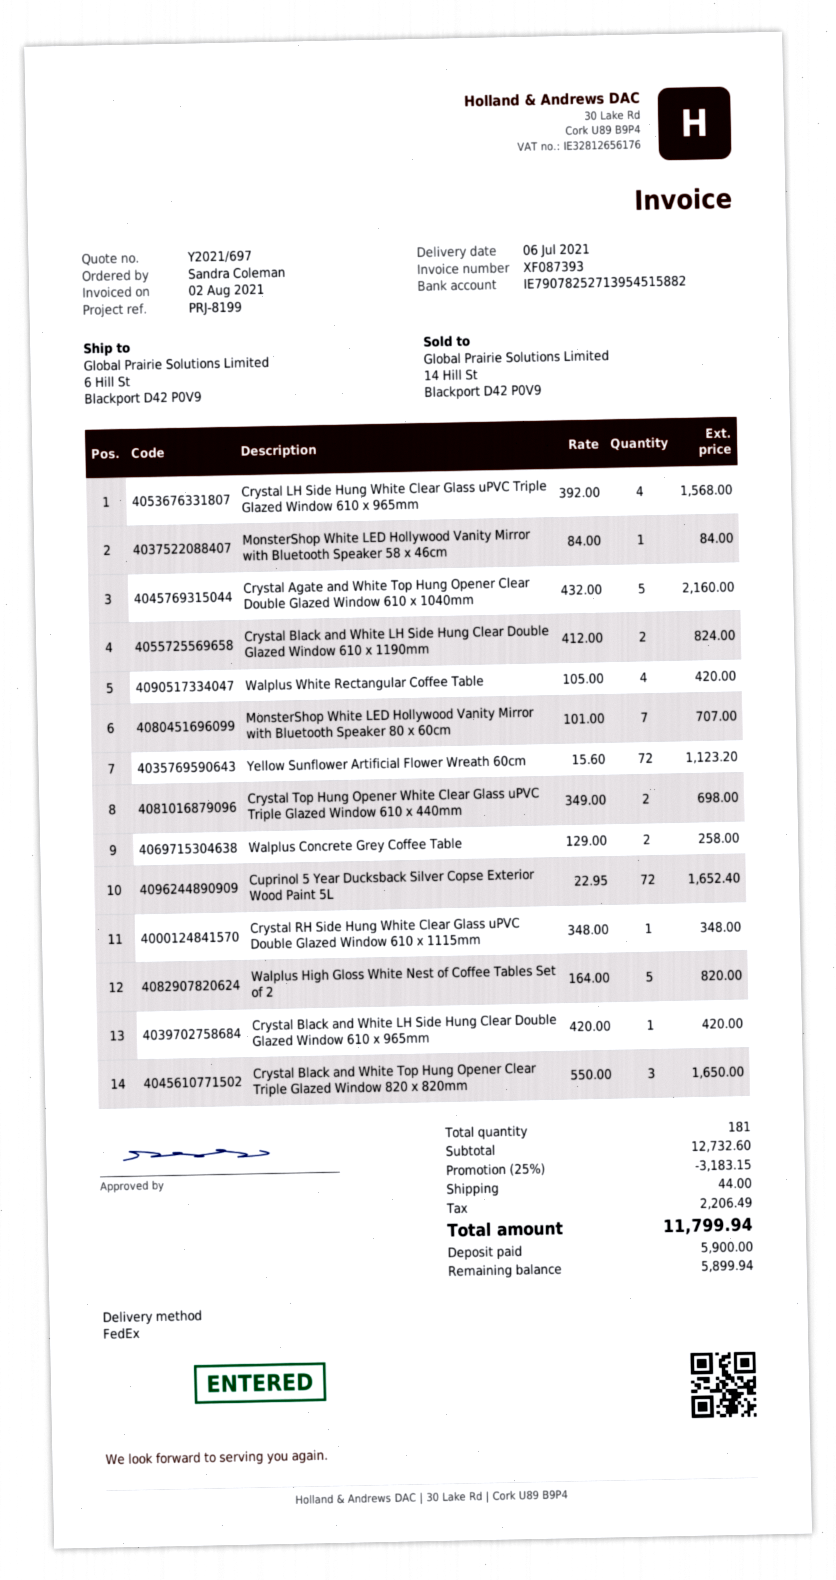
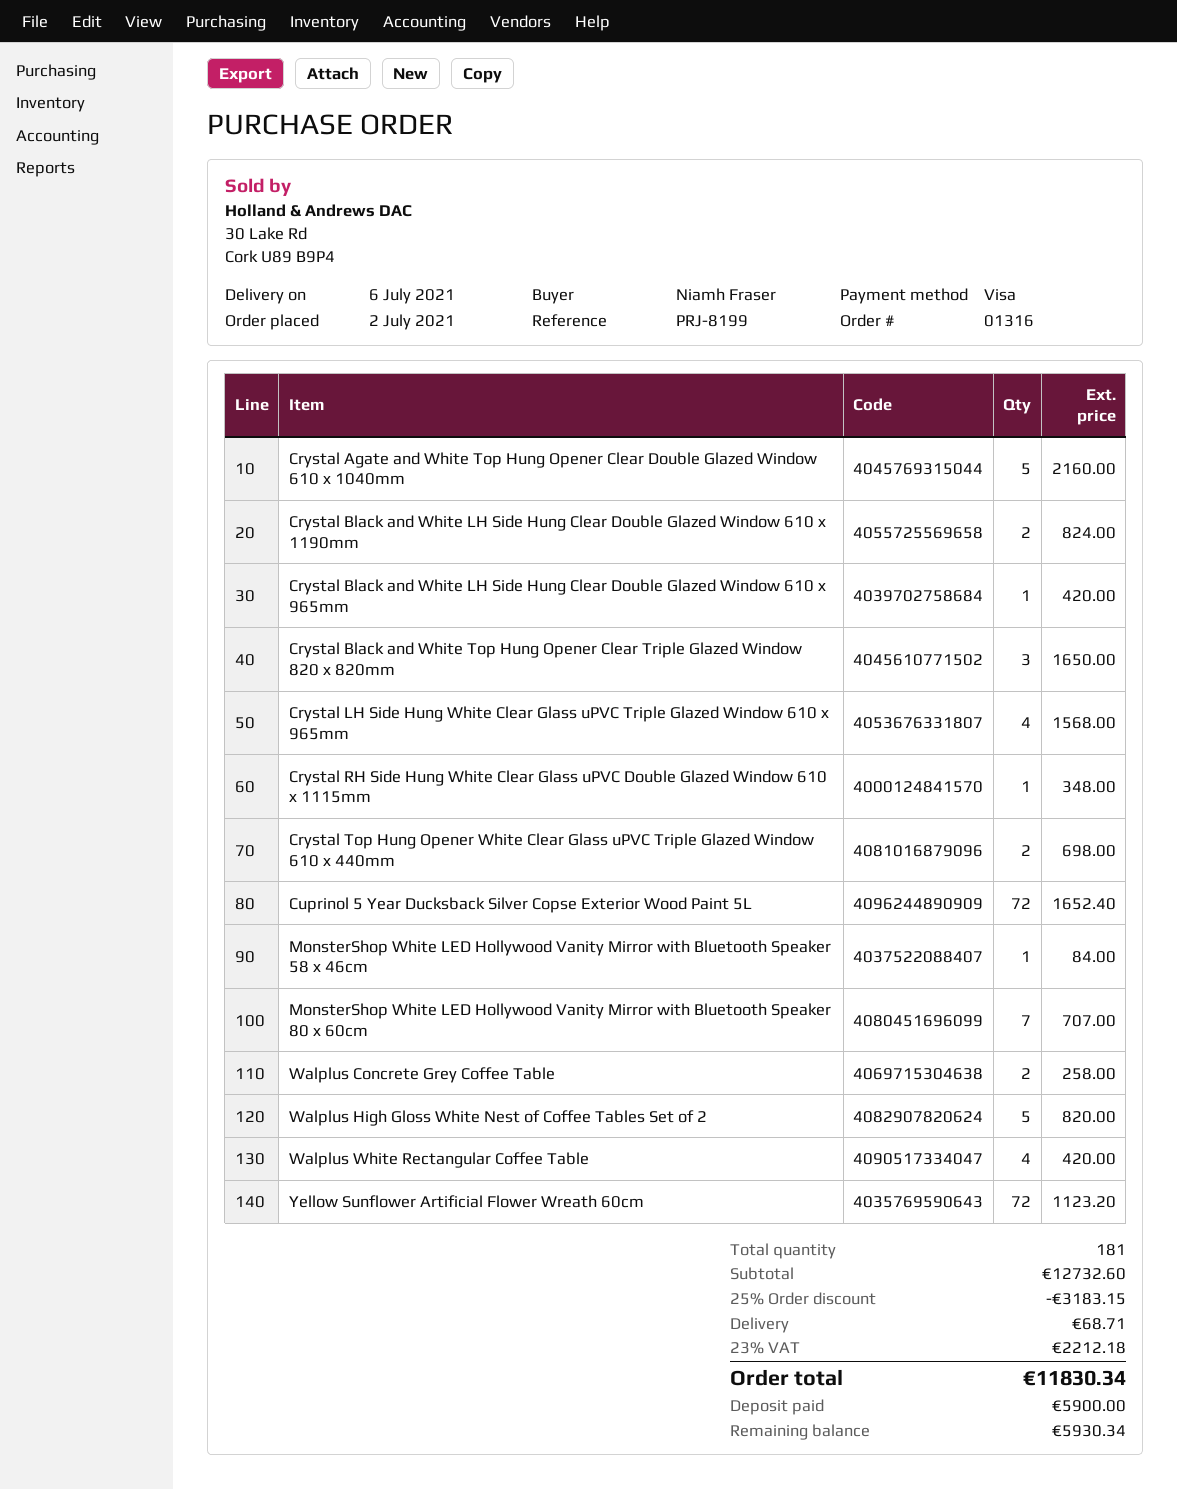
ordered by: Sandra Coleman -> Niamh Fraser
shipping: 44.00 -> 68.71
tax: 2206.49 -> 2212.18
total: 11799.94 -> 11830.34
balance: 5899.94 -> 5930.34

